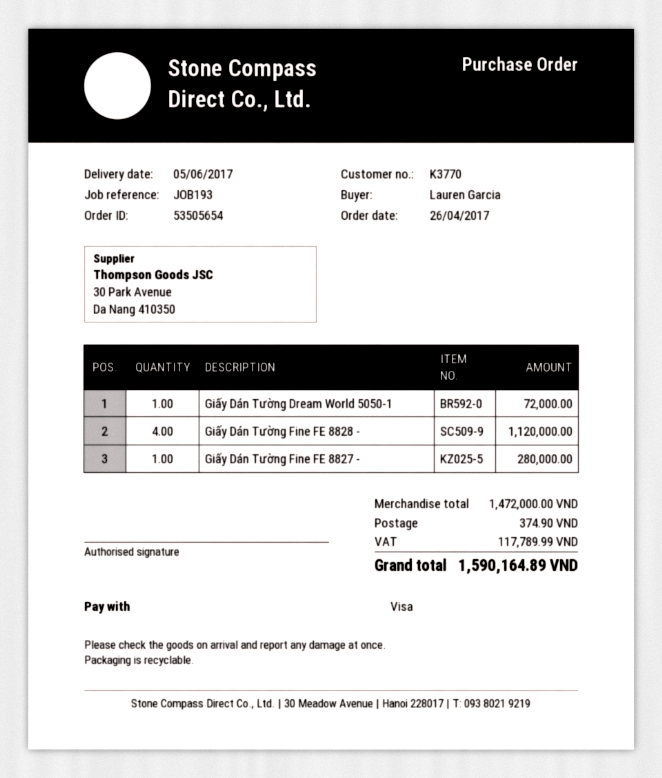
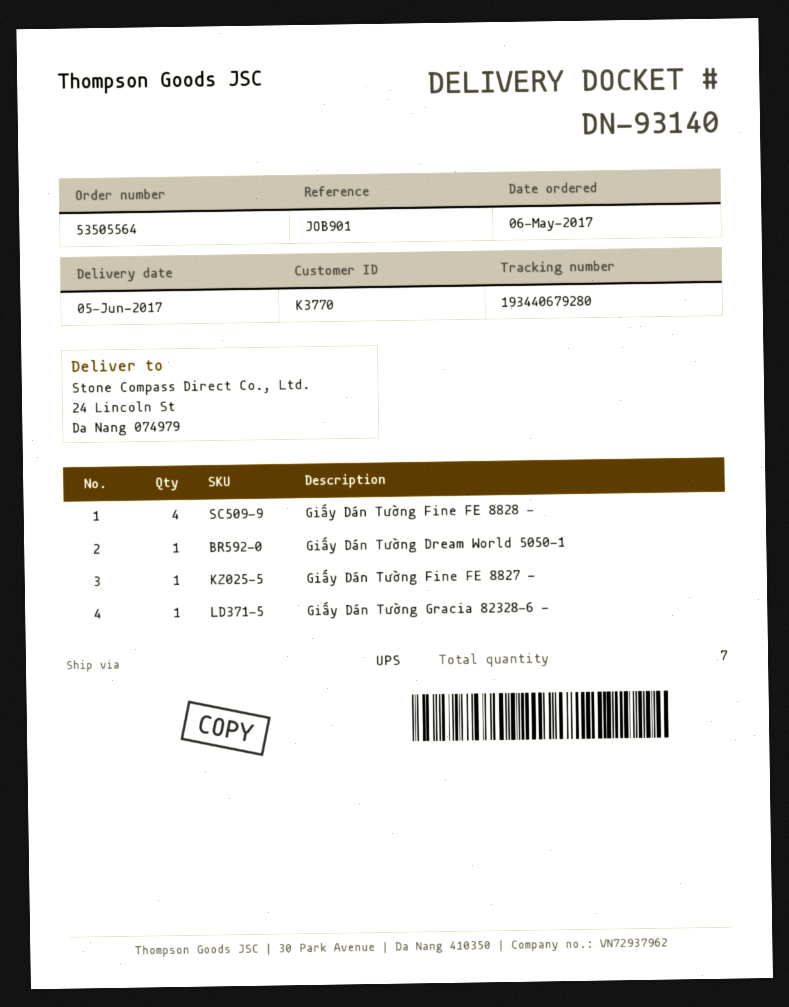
order number: 53505654 -> 53505564
order date: 2017-04-26 -> 2017-05-06
reference: JOB193 -> JOB901
Giấy Dán Tường Gracia 82328-6 -: none -> 1

